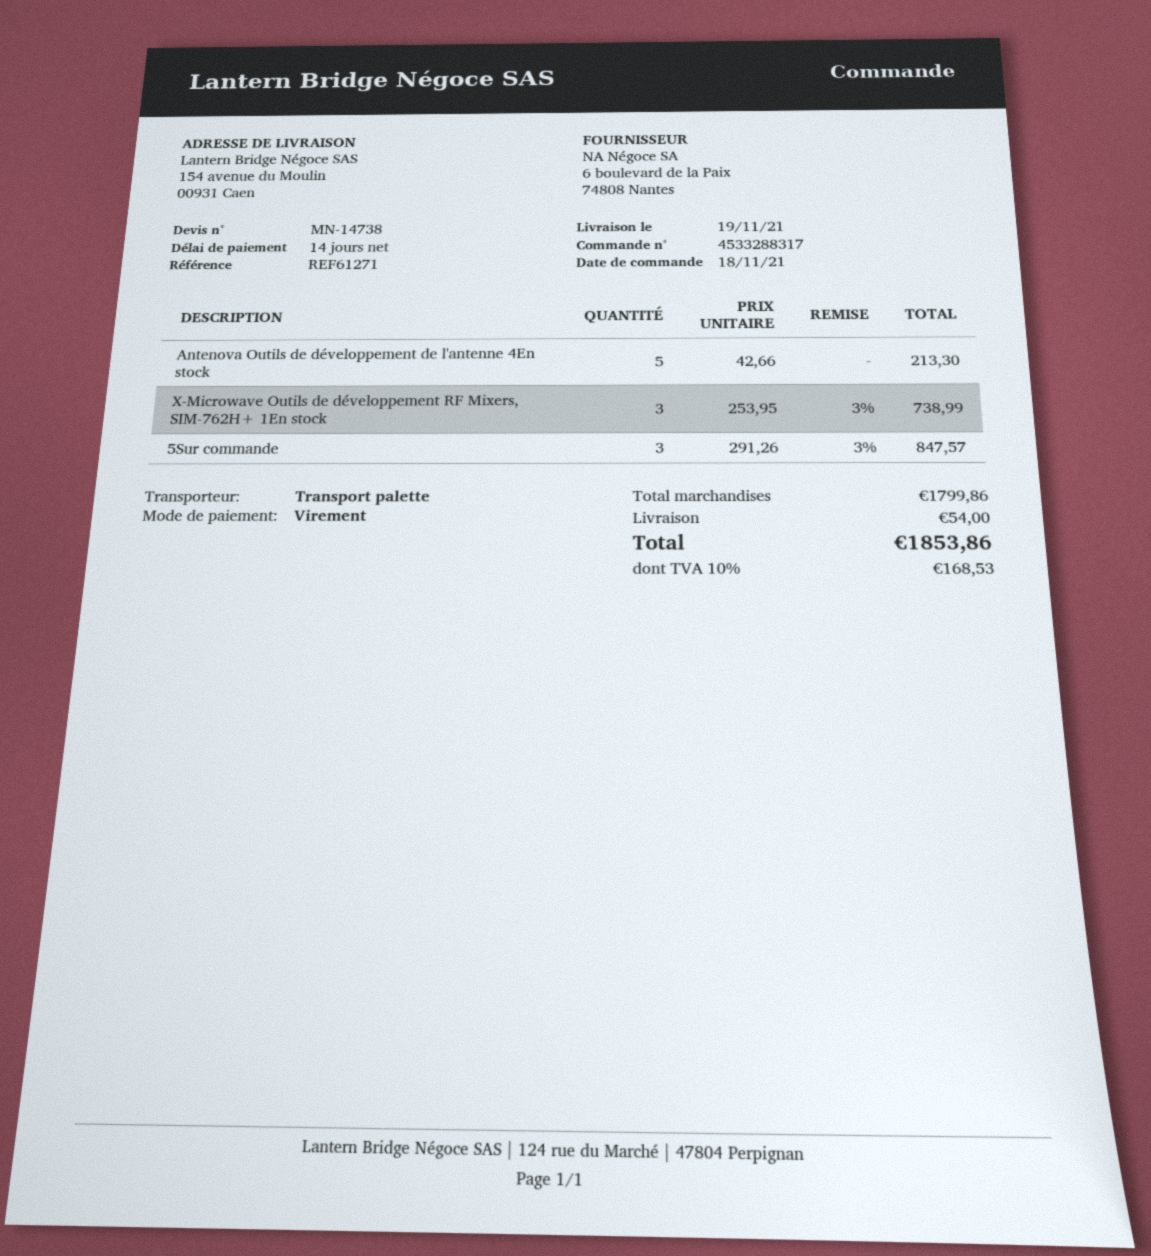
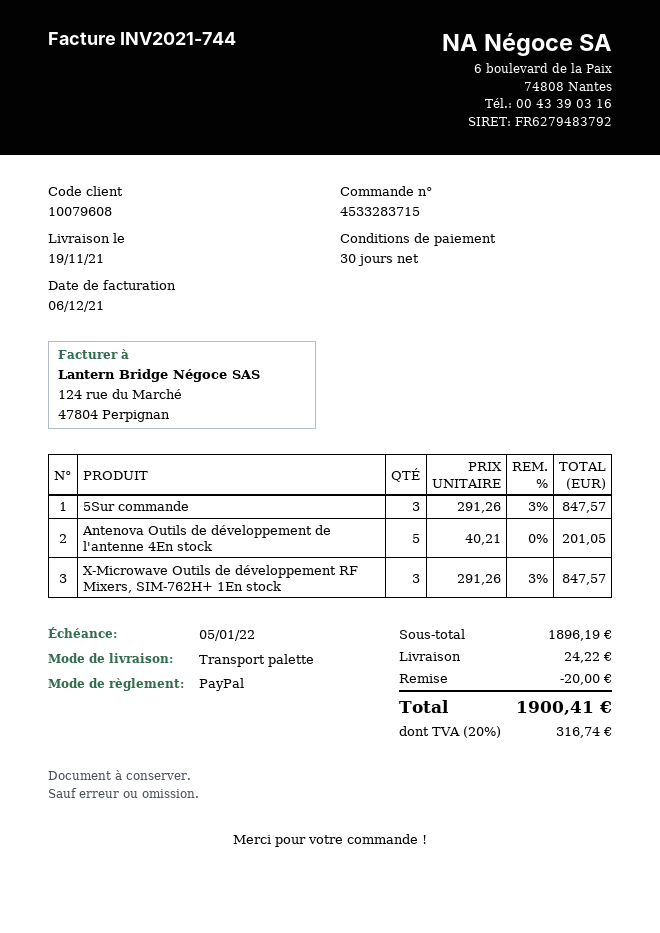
order number: 4533288317 -> 4533283715
payment terms: 14 days -> 30 days
payment method: bank transfer -> PayPal
Antenova Outils de développement de l'antenne 4En stock: 5 x 42.66 = 213.30 -> 5 x 40.21 = 201.05
X-Microwave Outils de développement RF Mixers, SIM-762H+ 1En stock: 3 x 253.95 - 3% = 738.99 -> 3 x 291.26 - 3% = 847.57
subtotal: 1799.86 -> 1896.19
discount: none -> 20.00
shipping: 54.00 -> 24.22
tax: 10% = 168.53 -> 20% = 316.74
total: 1853.86 -> 1900.41

